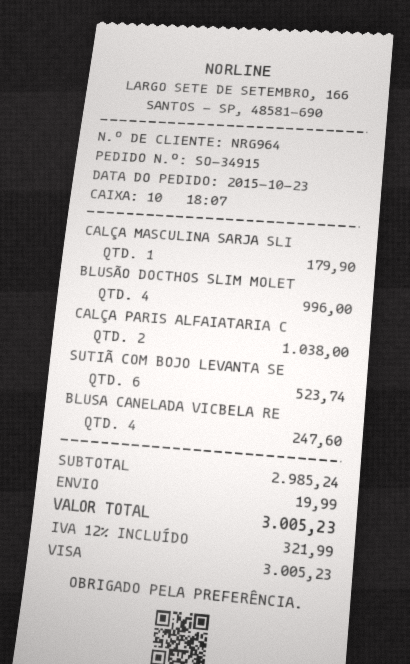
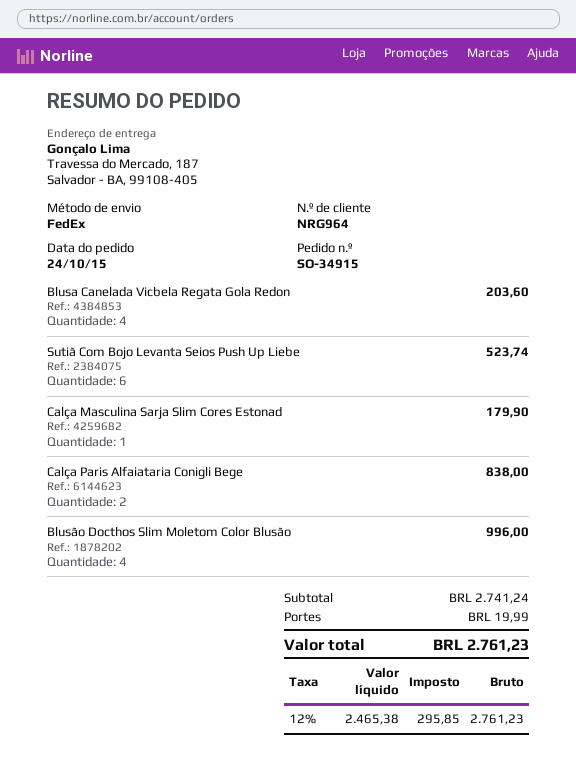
order date: 2015-10-23 -> 2015-10-24
CALÇA PARIS ALFAIATARIA C: 2 for 1038.00 -> 2 for 838.00
BLUSA CANELADA VICBELA RE: 4 for 247.60 -> 4 for 203.60
subtotal: 2985.24 -> 2741.24
tax: 12% = 321.99 -> 12% = 295.85
total: 3005.23 -> 2761.23

